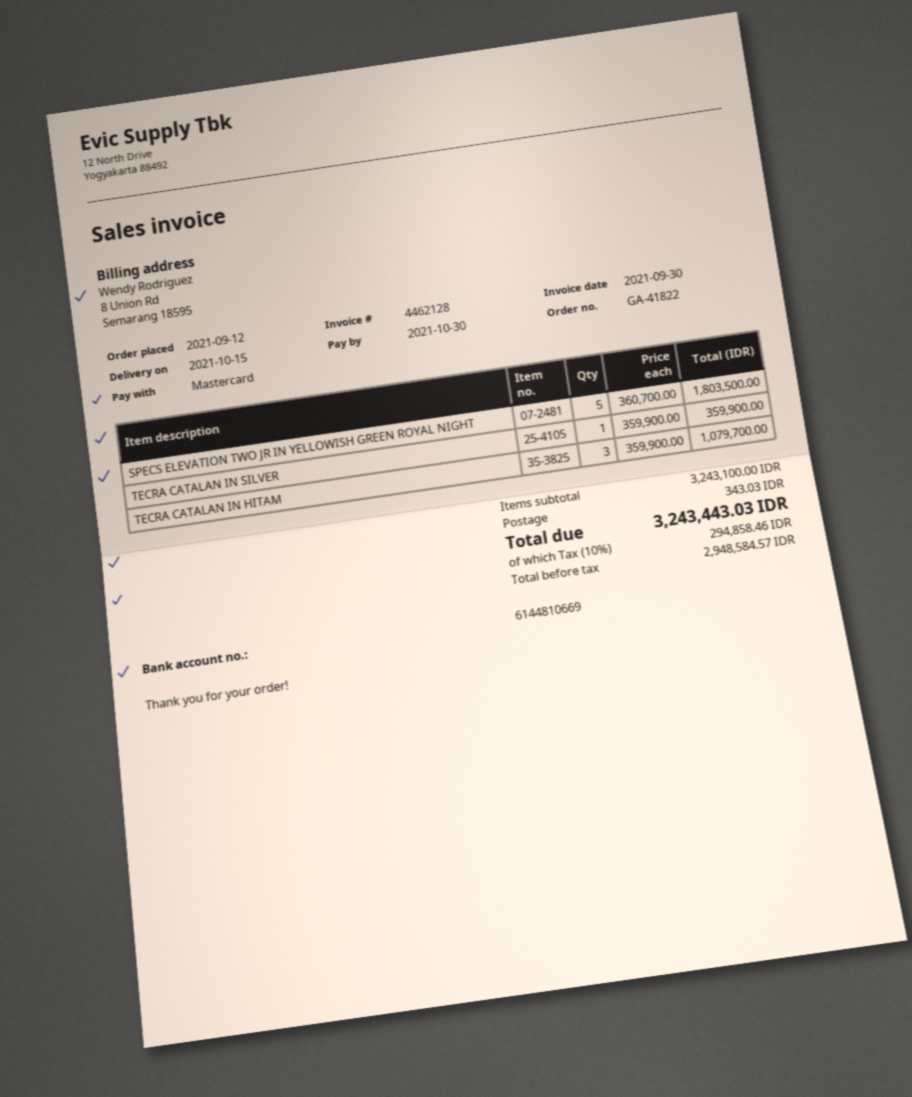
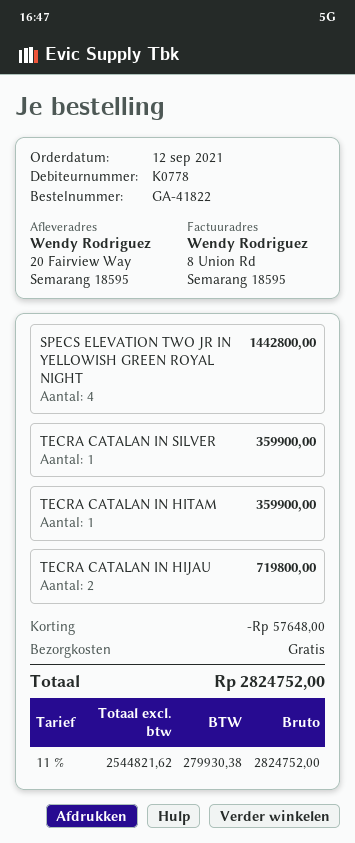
SPECS ELEVATION TWO JR IN YELLOWISH GREEN ROYAL NIGHT: 5 for 1803500.00 -> 4 for 1442800.00
TECRA CATALAN IN HITAM: 3 for 1079700.00 -> 1 for 359900.00
TECRA CATALAN IN HIJAU: none -> 2 for 719800.00
discount: none -> 57648.00
shipping: 343.03 -> 0.00
net: 2948584.57 -> 2544821.62
tax: 10% = 294858.46 -> 11% = 279930.38
total: 3243443.03 -> 2824752.00

